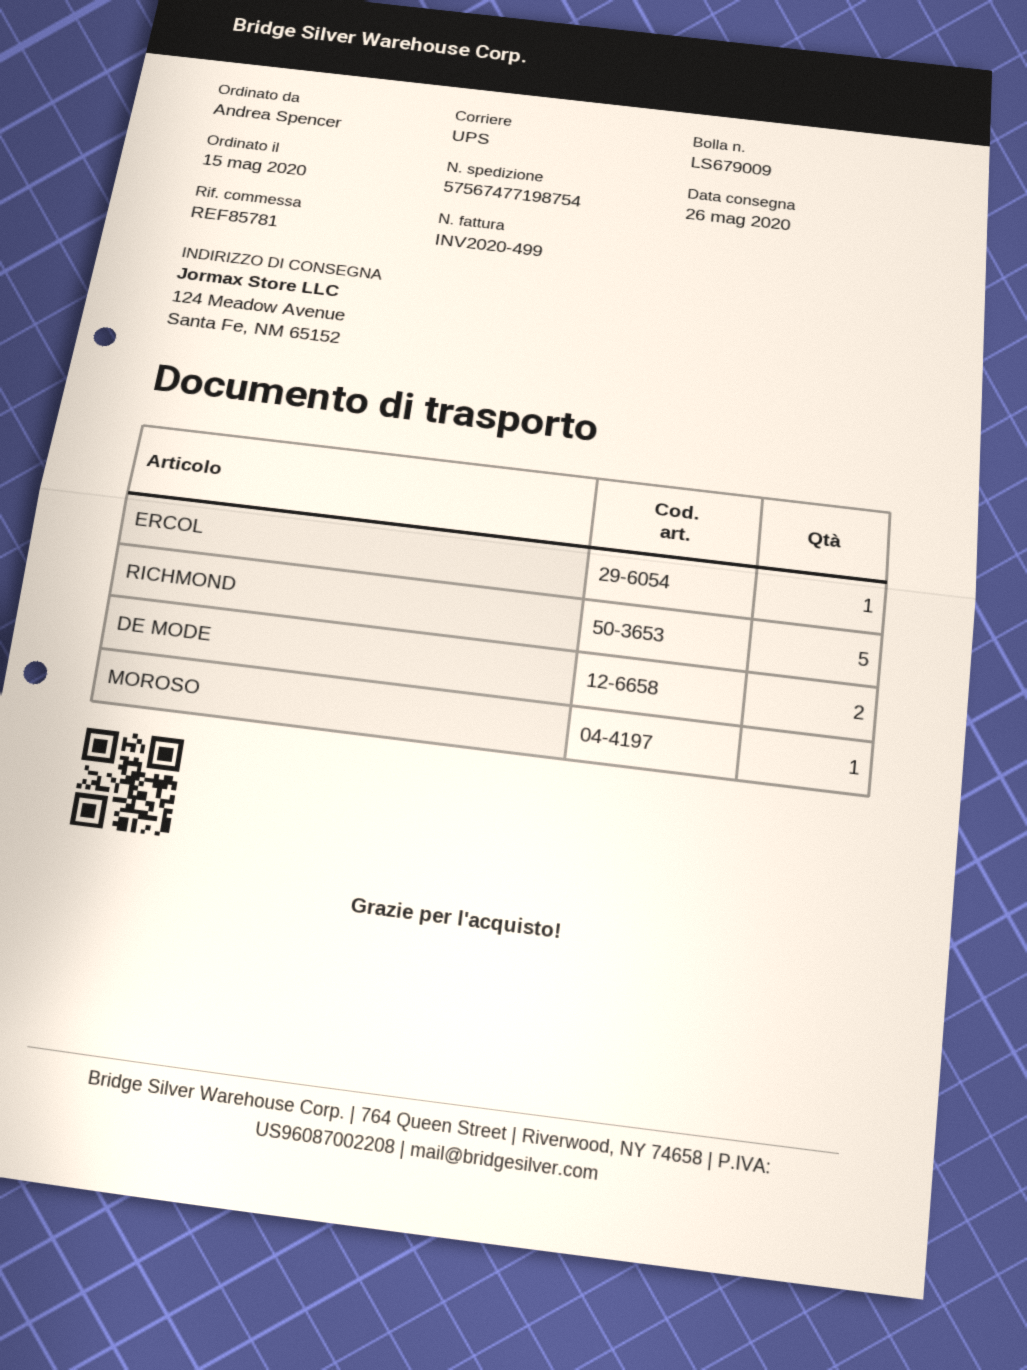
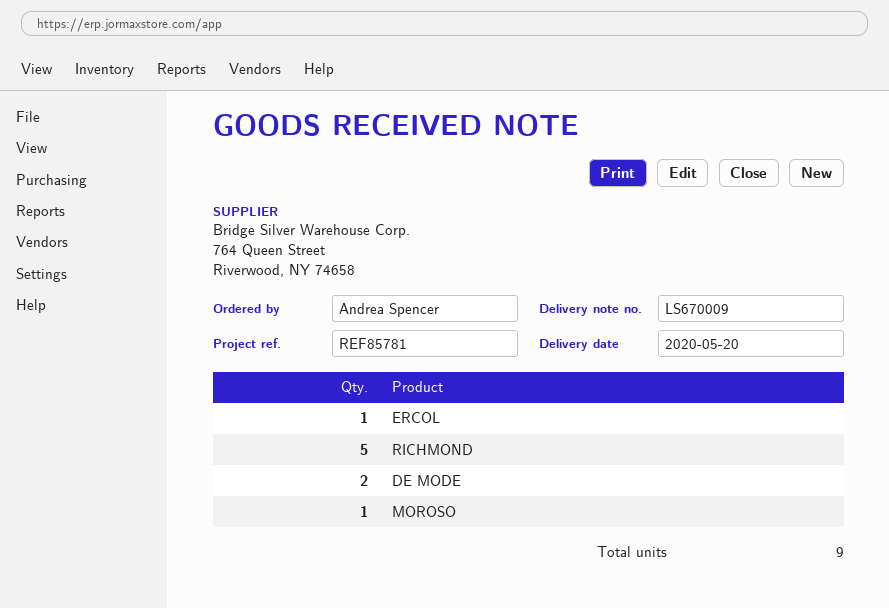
delivery note number: LS679009 -> LS670009
delivery date: 2020-05-26 -> 2020-05-20

